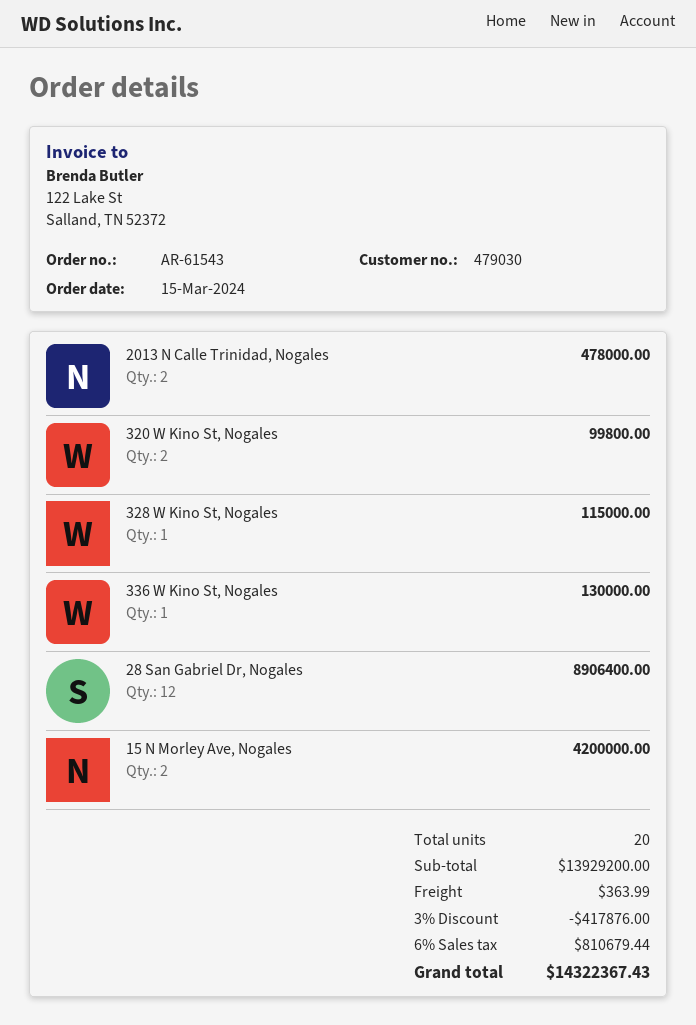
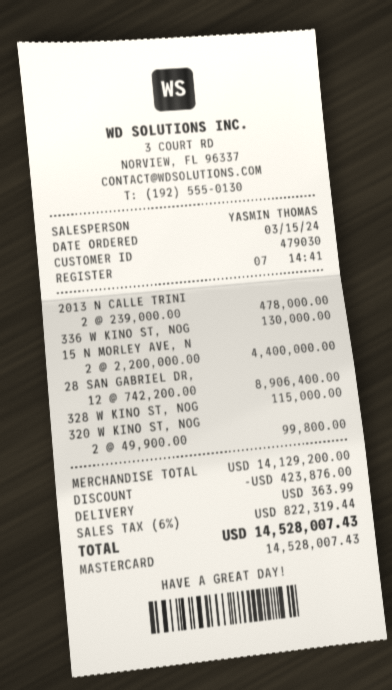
15 N Morley Ave, Nogales: 2 for 4200000.00 -> 2 for 4400000.00
subtotal: 13929200.00 -> 14129200.00
discount: 417876.00 -> 423876.00
tax: 6% = 810679.44 -> 6% = 822319.44
total: 14322367.43 -> 14528007.43

